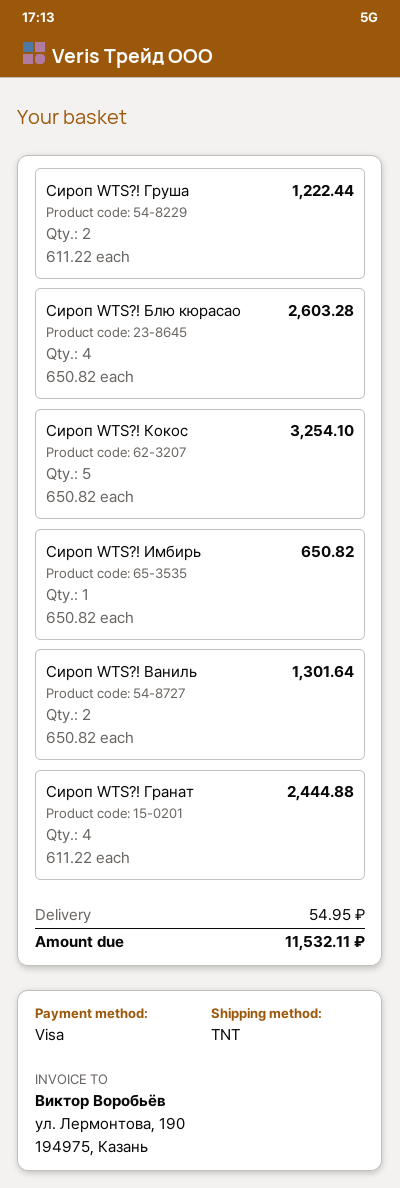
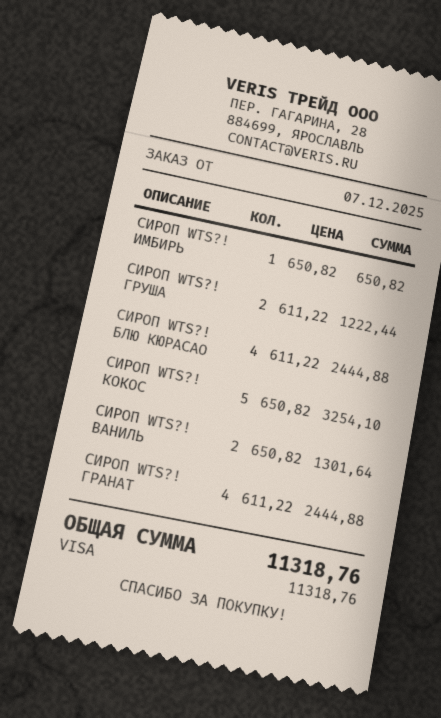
Сироп WTS?! Блю кюрасао: 4 x 650.82 = 2603.28 -> 4 x 611.22 = 2444.88
shipping: 54.95 -> none
total: 11532.11 -> 11318.76

